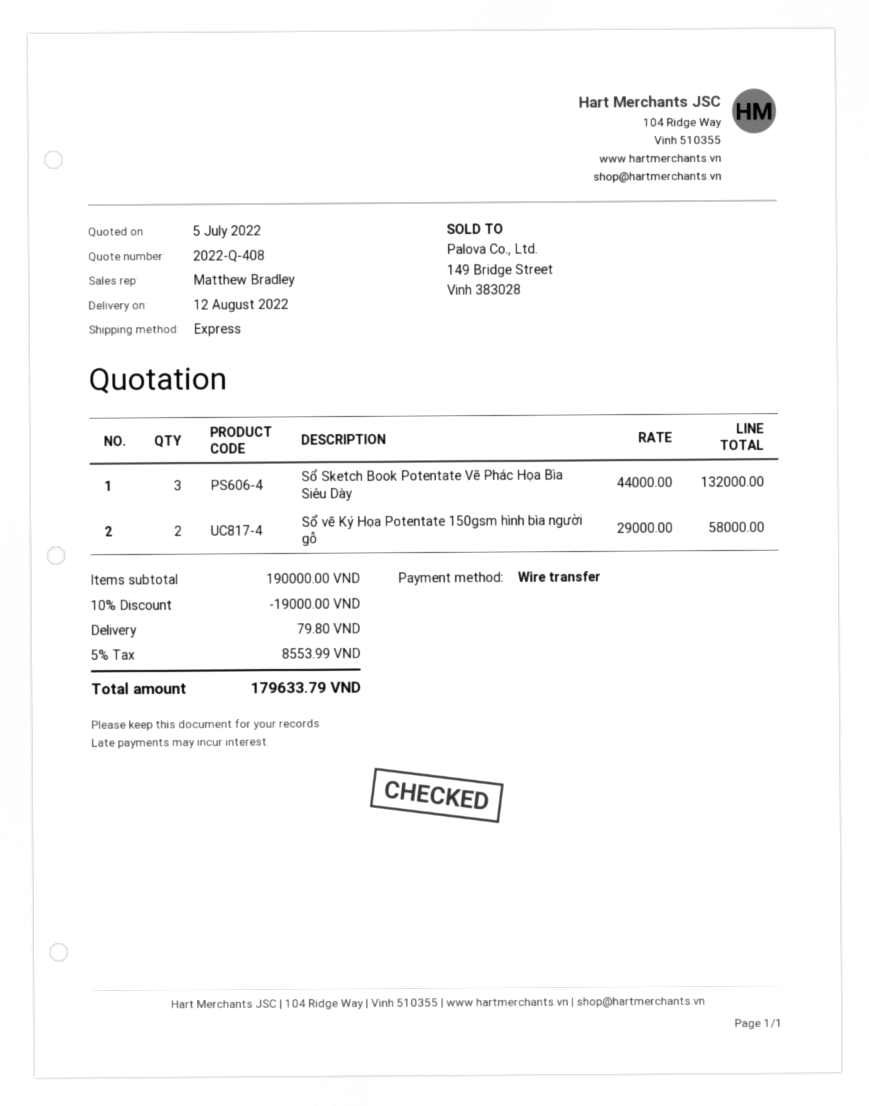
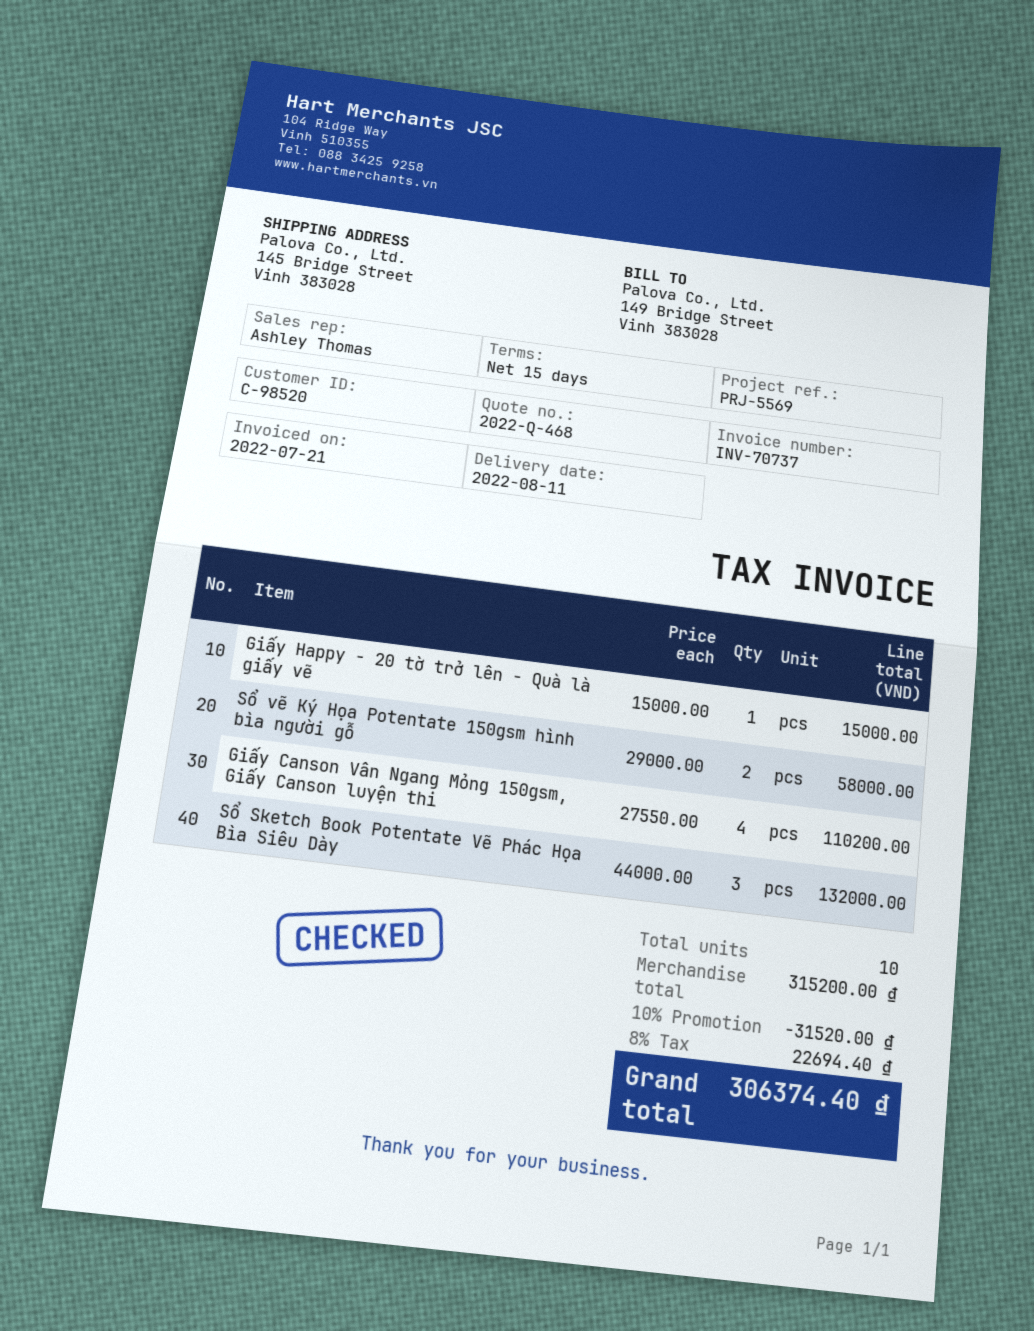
quote number: 2022-Q-408 -> 2022-Q-468
delivery date: 2022-08-12 -> 2022-08-11
sales rep: Matthew Bradley -> Ashley Thomas
Giấy Happy - 20 tờ trở lên - Quà là giấy vẽ: none -> 1 x 15000.00 = 15000.00
Giấy Canson Vân Ngang Mỏng 150gsm, Giấy Canson luyện thi: none -> 4 x 27550.00 = 110200.00
subtotal: 190000.00 -> 315200.00
discount: 10% = 19000.00 -> 10% = 31520.00
shipping: 79.80 -> none
tax: 5% = 8553.99 -> 8% = 22694.40
total: 179633.79 -> 306374.40

